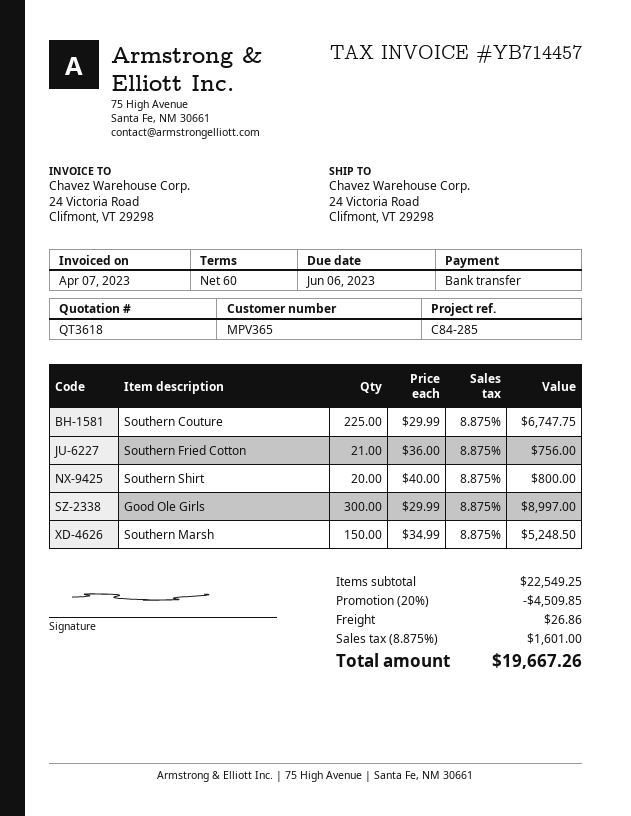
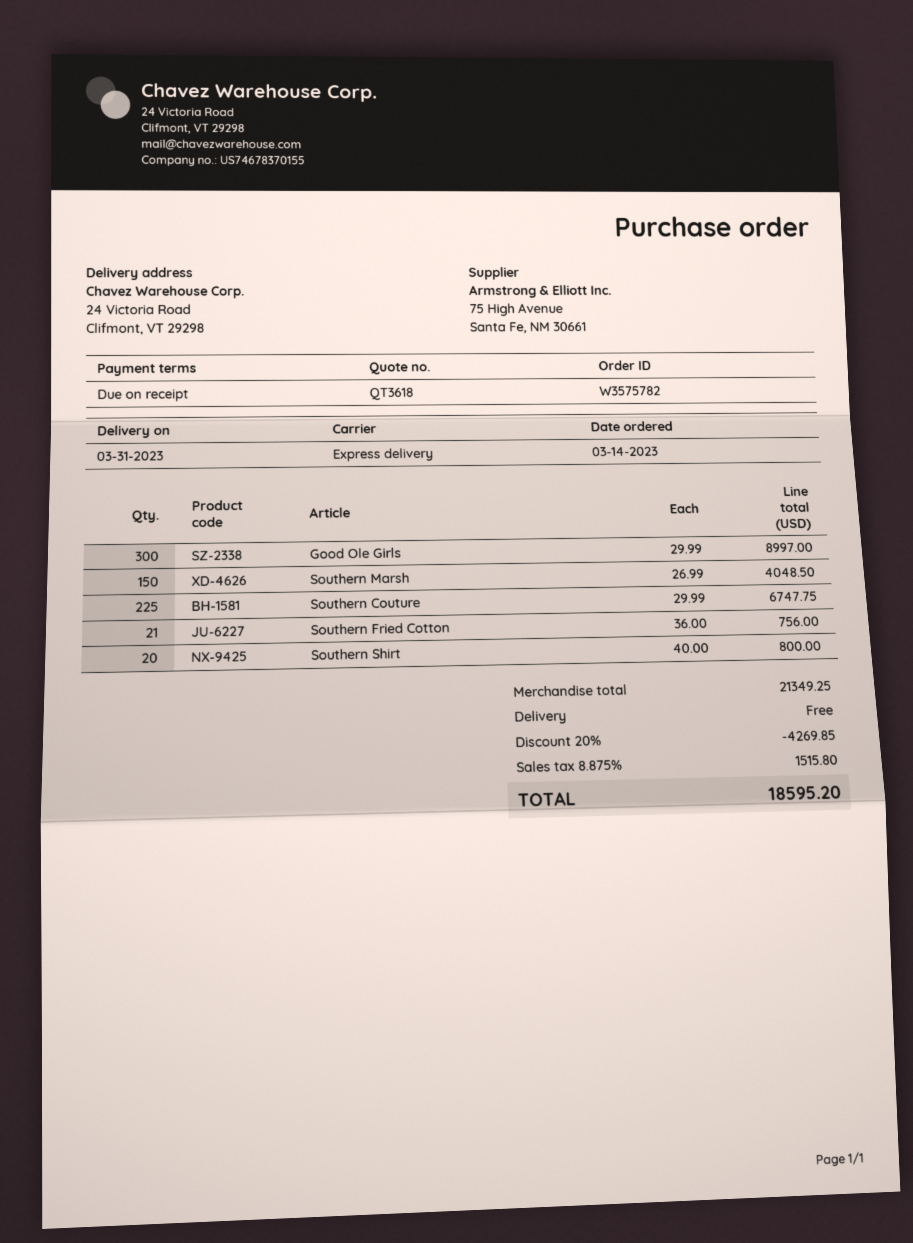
payment terms: 60 days -> on receipt
Southern Marsh: 150 x 34.99 = 5248.50 -> 150 x 26.99 = 4048.50
subtotal: 22549.25 -> 21349.25
discount: 20% = 4509.85 -> 20% = 4269.85
shipping: 26.86 -> 0.00
tax: 8.875% = 1601.00 -> 8.875% = 1515.80
total: 19667.26 -> 18595.20

